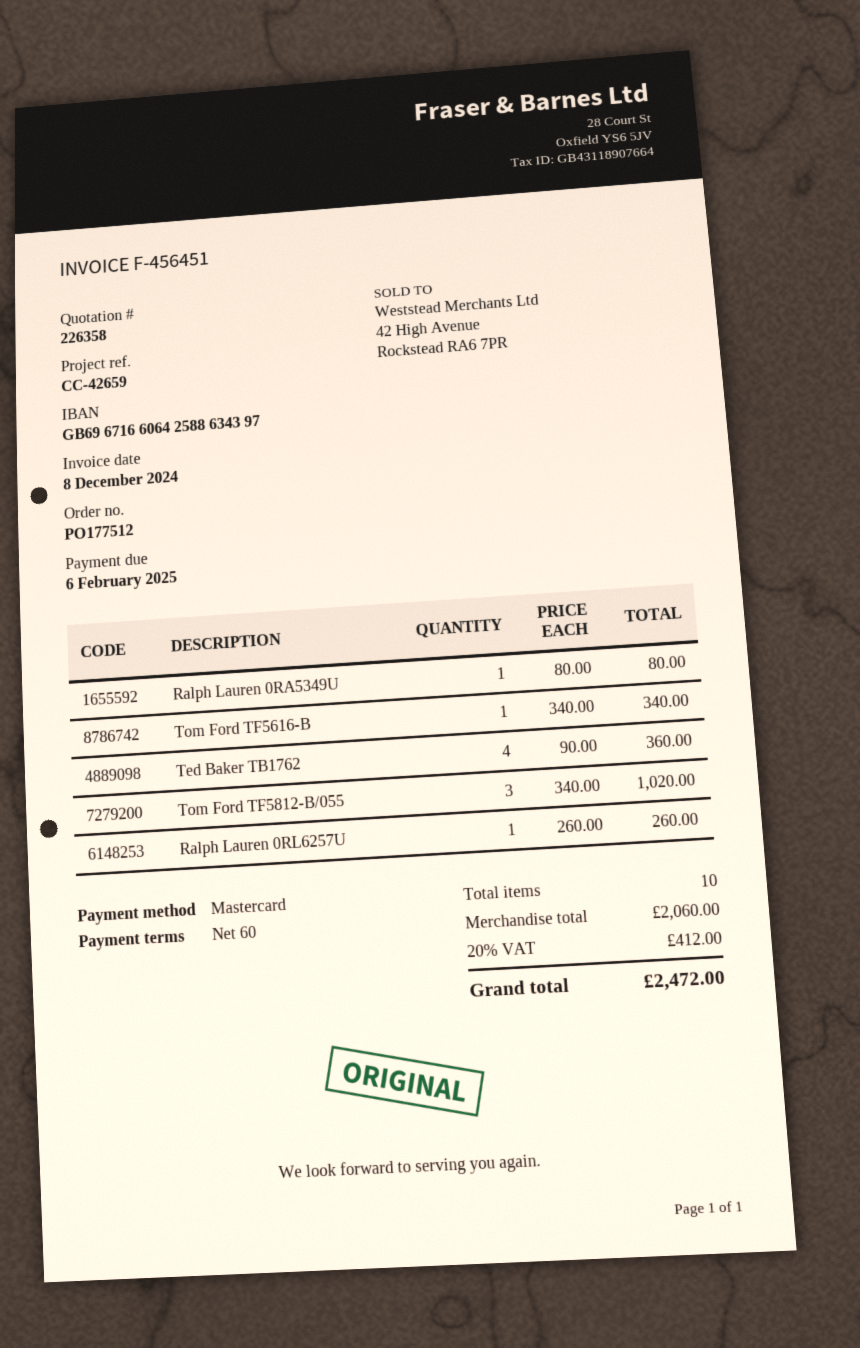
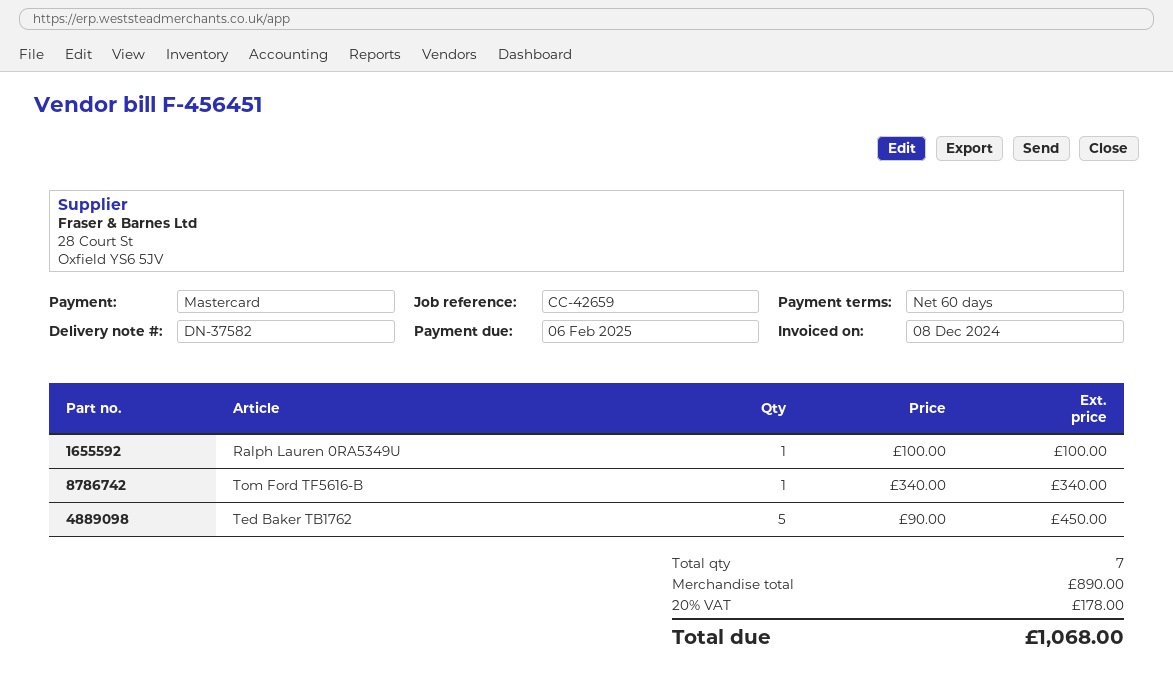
Ralph Lauren 0RA5349U: 1 x 80.00 = 80.00 -> 1 x 100.00 = 100.00
Ted Baker TB1762: 4 x 90.00 = 360.00 -> 5 x 90.00 = 450.00
Tom Ford TF5812-B/055: 3 x 340.00 = 1020.00 -> none
Ralph Lauren 0RL6257U: 1 x 260.00 = 260.00 -> none
total quantity: 10 -> 7
subtotal: 2060.00 -> 890.00
tax: 20% = 412.00 -> 20% = 178.00
total: 2472.00 -> 1068.00

